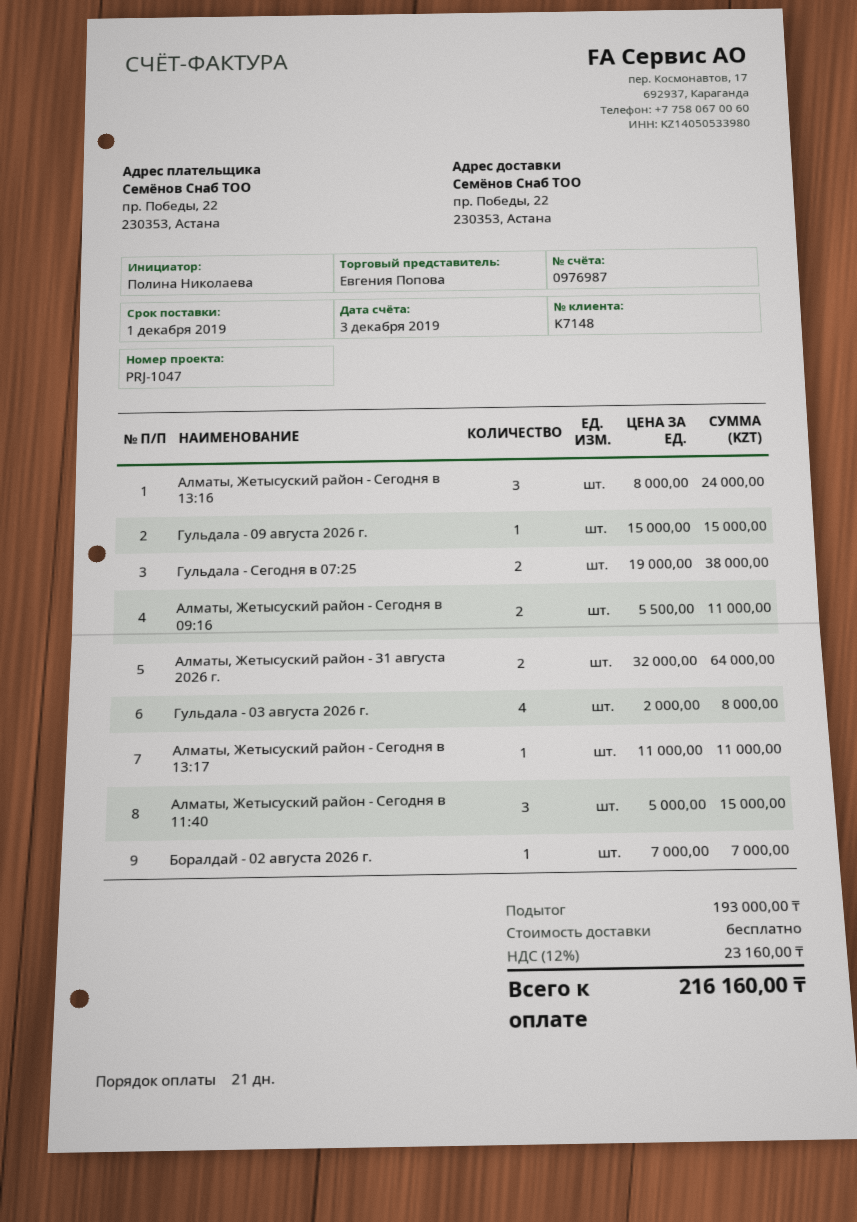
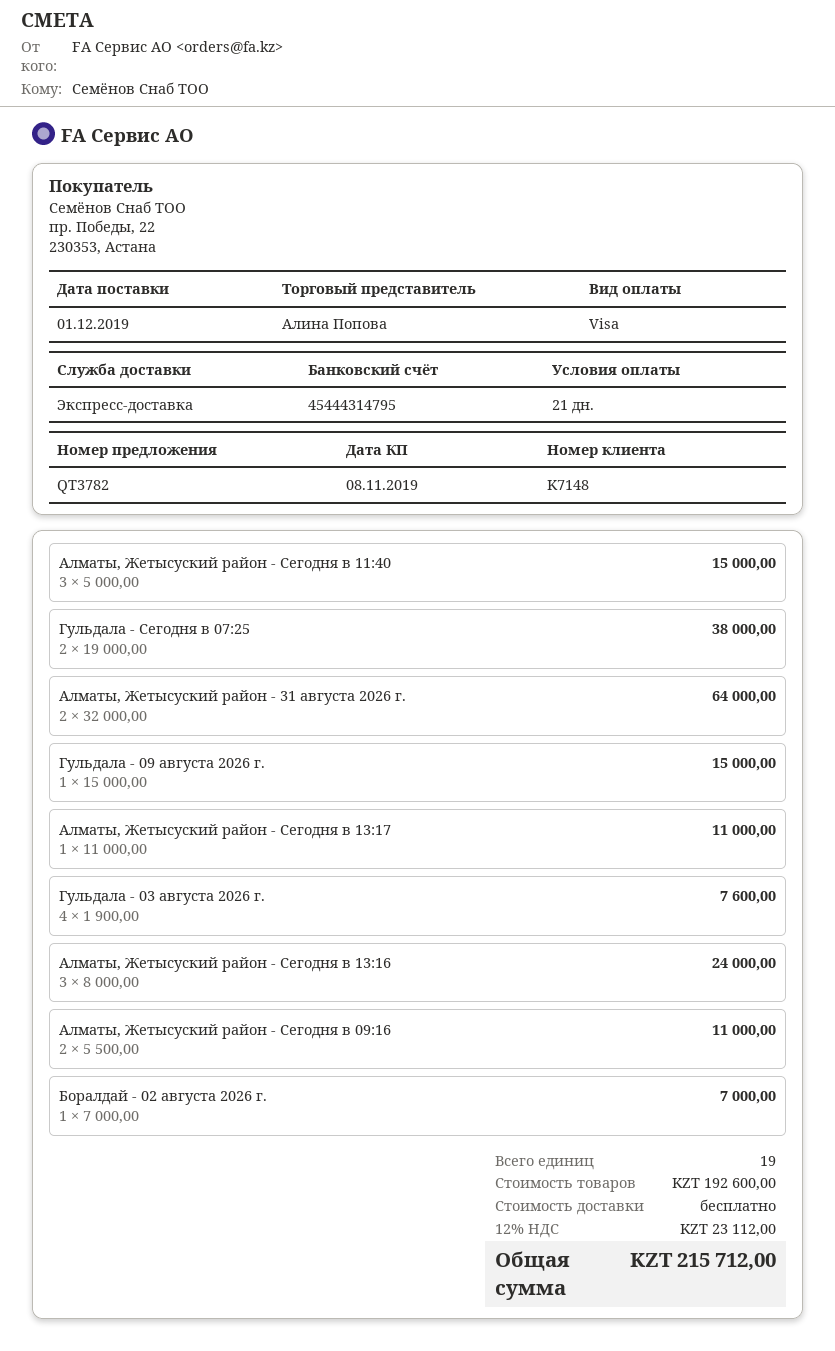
sales rep: Евгения Попова -> Алина Попова
Гульдала - 03 августа 2026 г.: 4 x 2000.00 = 8000.00 -> 4 x 1900.00 = 7600.00
subtotal: 193000.00 -> 192600.00
tax: 12% = 23160.00 -> 12% = 23112.00
total: 216160.00 -> 215712.00

